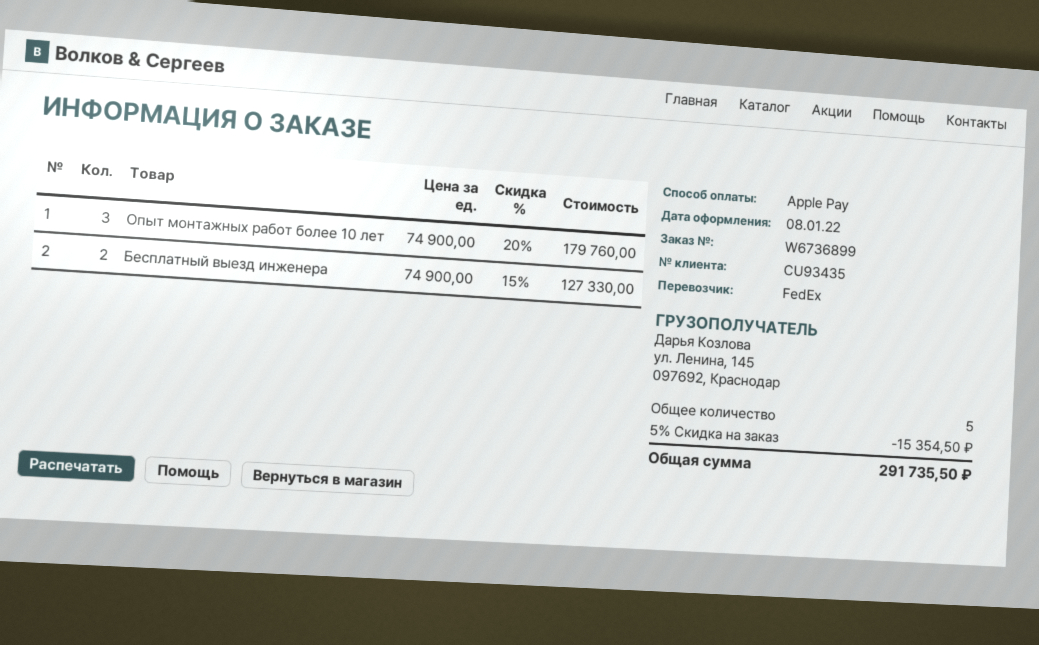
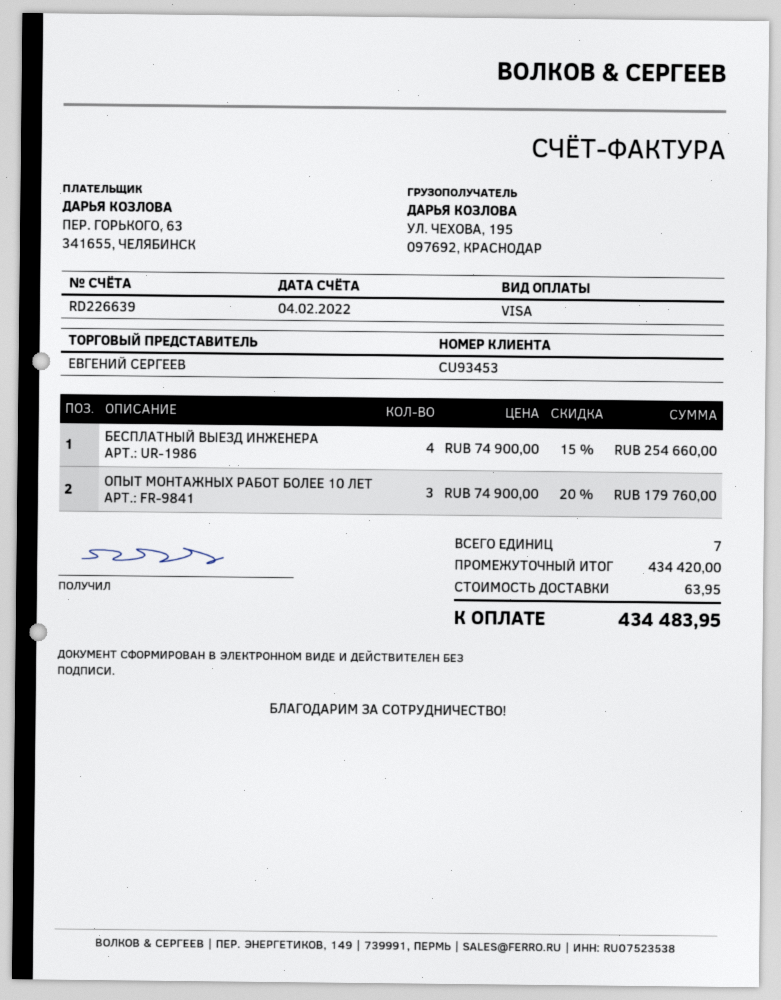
customer number: CU93435 -> CU93453
payment method: Apple Pay -> Visa
ship to: ул. Ленина, 145, 097692, Краснодар -> УЛ. ЧЕХОВА, 195, 097692, КРАСНОДАР
Бесплатный выезд инженера: 2 x 74900.00 - 15% = 127330.00 -> 4 x 74900.00 - 15% = 254660.00
total quantity: 5 -> 7
discount: 5% = 15354.50 -> none
shipping: none -> 63.95
total: 291735.50 -> 434483.95

